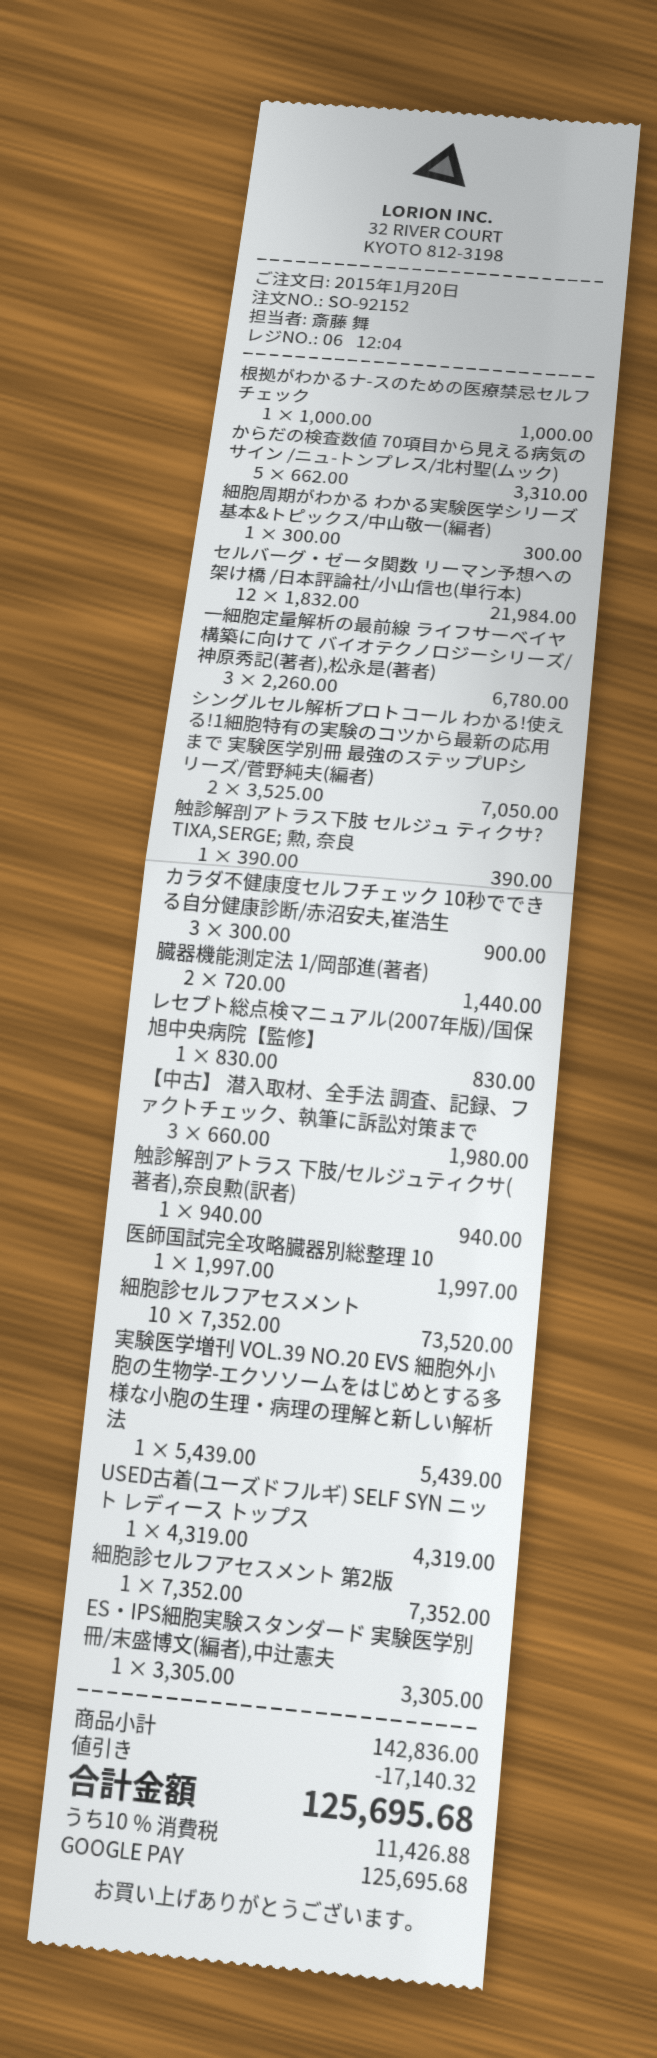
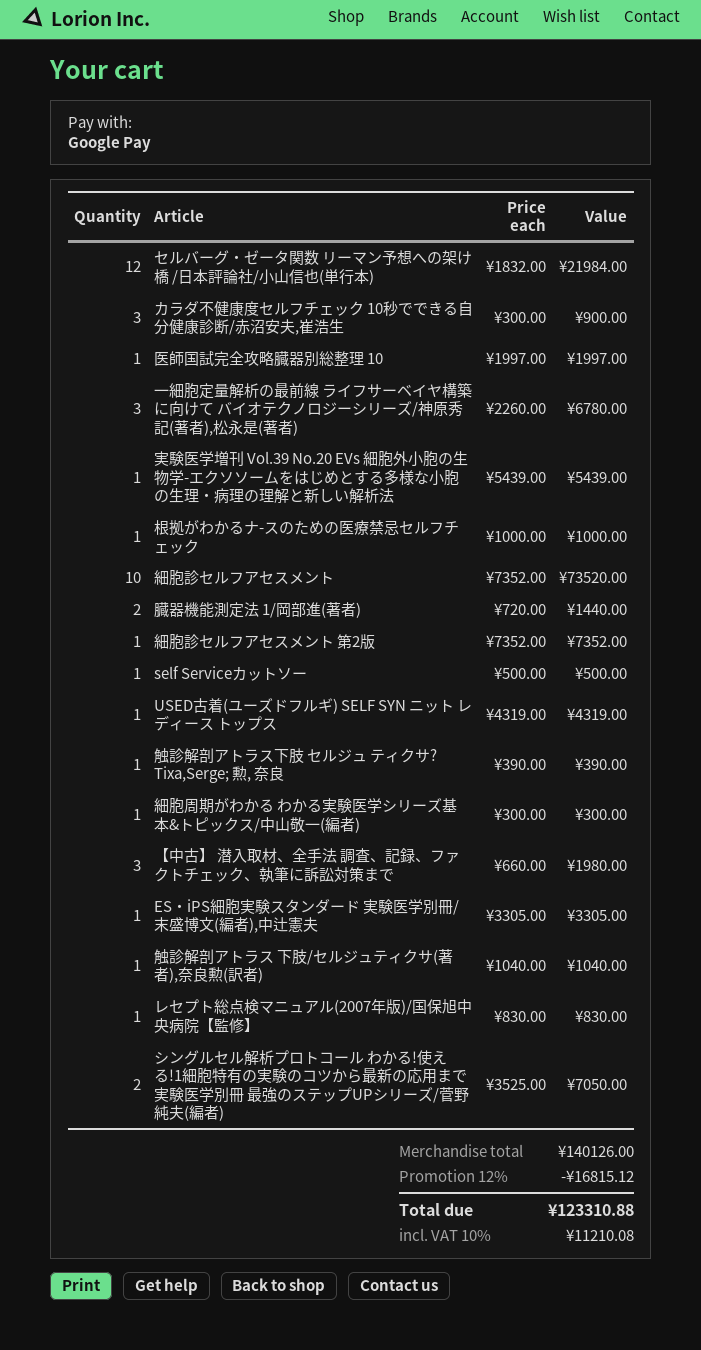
からだの検査数値 70項目から見える病気のサイン /ニュ-トンプレス/北村聖(ムック): 5 x 662.00 = 3310.00 -> none
触診解剖アトラス 下肢/セルジュティクサ(著者),奈良勲(訳者): 1 x 940.00 = 940.00 -> 1 x 1040.00 = 1040.00
self Serviceカットソー: none -> 1 x 500.00 = 500.00
subtotal: 142836.00 -> 140126.00
discount: 17140.32 -> 16815.12
tax: 10% = 11426.88 -> 10% = 11210.08
total: 125695.68 -> 123310.88

